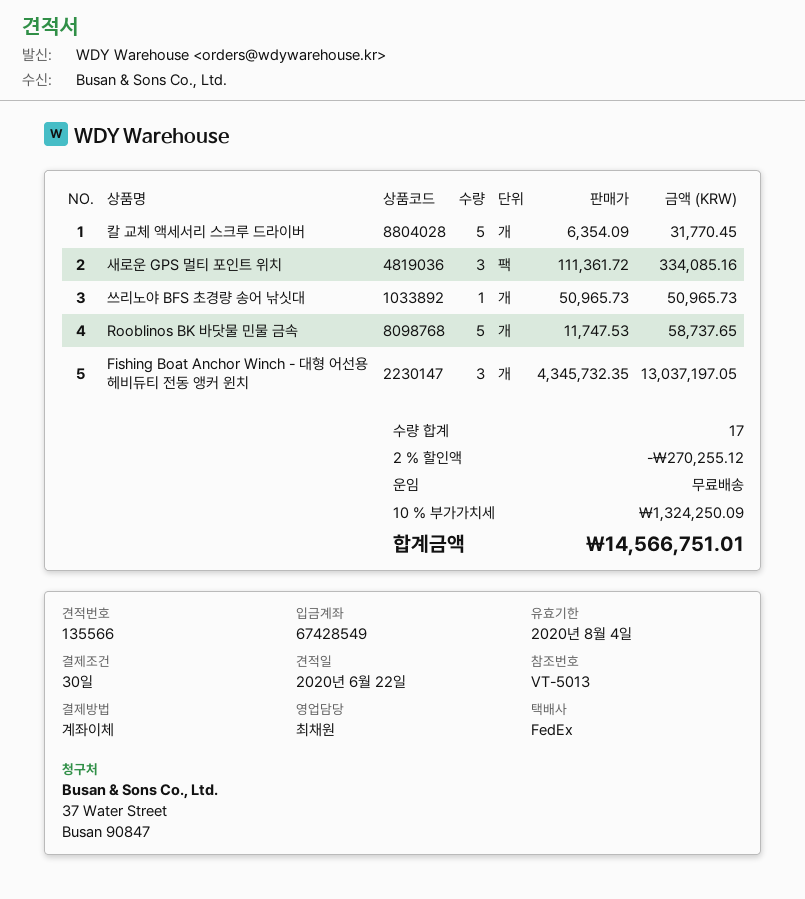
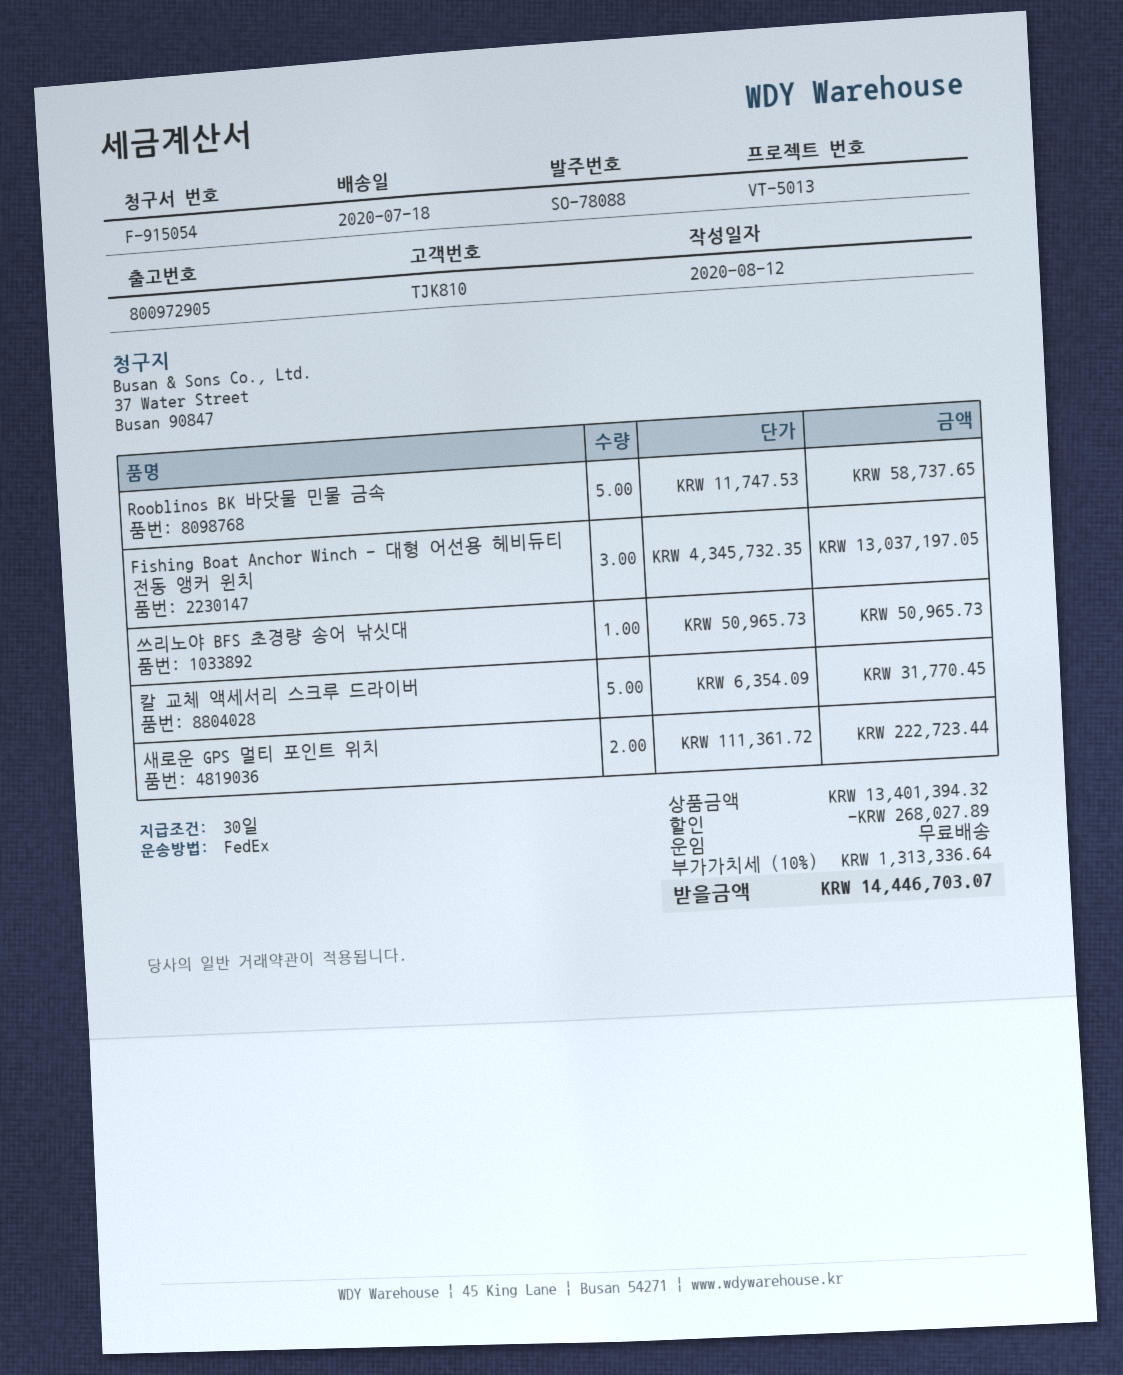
새로운 GPS 멀티 포인트 위치: 3 x 111361.72 = 334085.16 -> 2 x 111361.72 = 222723.44
discount: 270255.12 -> 268027.89
tax: 10% = 1324250.09 -> 10% = 1313336.64
total: 14566751.01 -> 14446703.07

